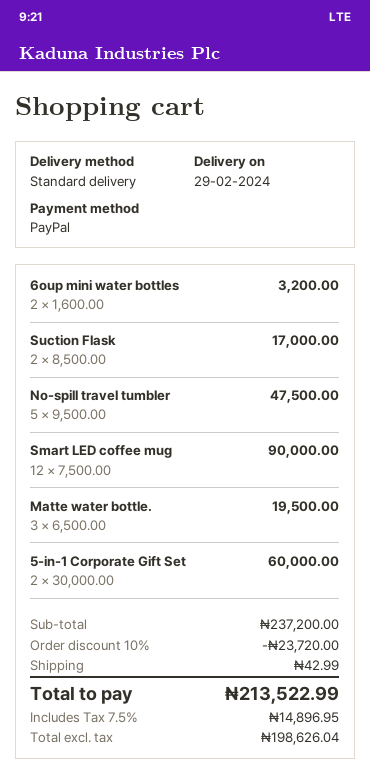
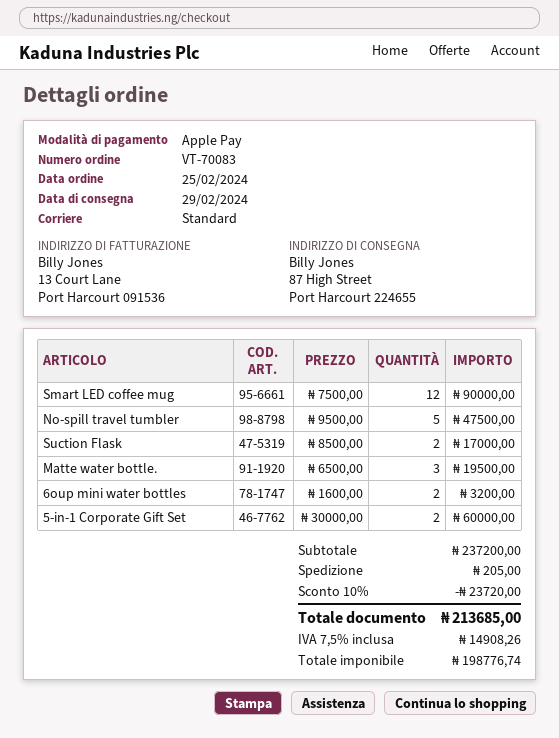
payment method: PayPal -> Apple Pay
shipping: 42.99 -> 205.00
net: 198626.04 -> 198776.74
tax: 7.5% = 14896.95 -> 7.5% = 14908.26
total: 213522.99 -> 213685.00

